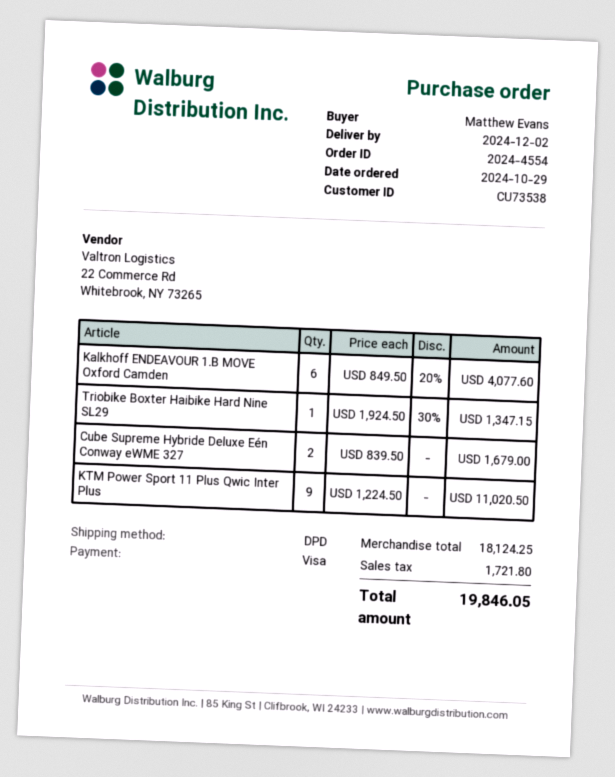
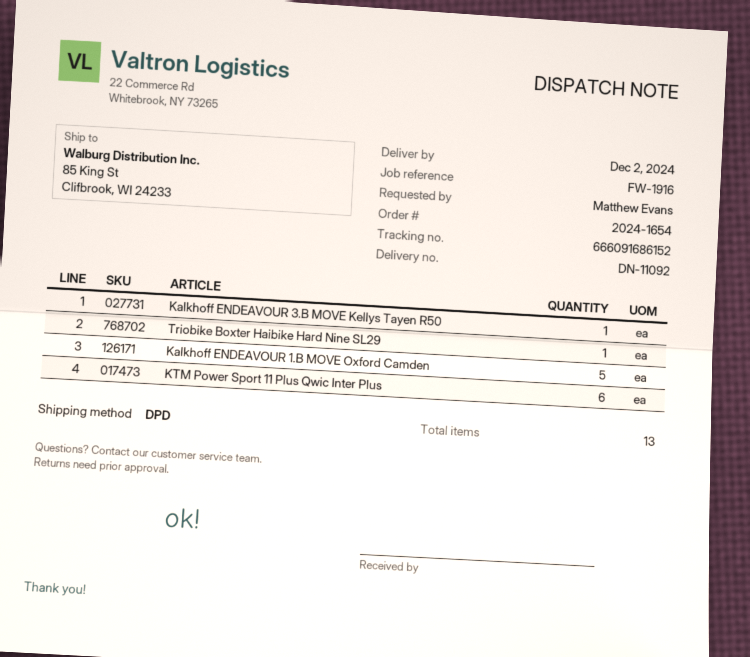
order number: 2024-4554 -> 2024-1654
Kalkhoff ENDEAVOUR 1.B MOVE Oxford Camden: 6 -> 5
Cube Supreme Hybride Deluxe Eén Conway eWME 327: 2 -> none
KTM Power Sport 11 Plus Qwic Inter Plus: 9 -> 6
Kalkhoff ENDEAVOUR 3.B MOVE Kellys Tayen R50: none -> 1

